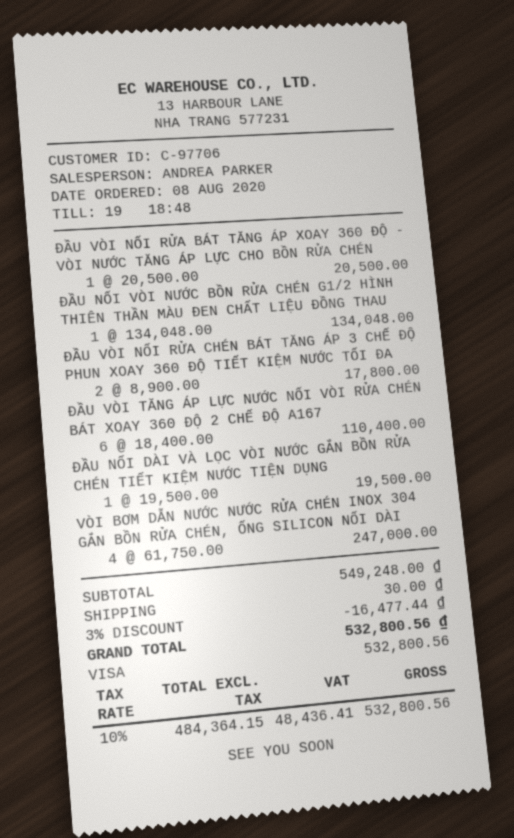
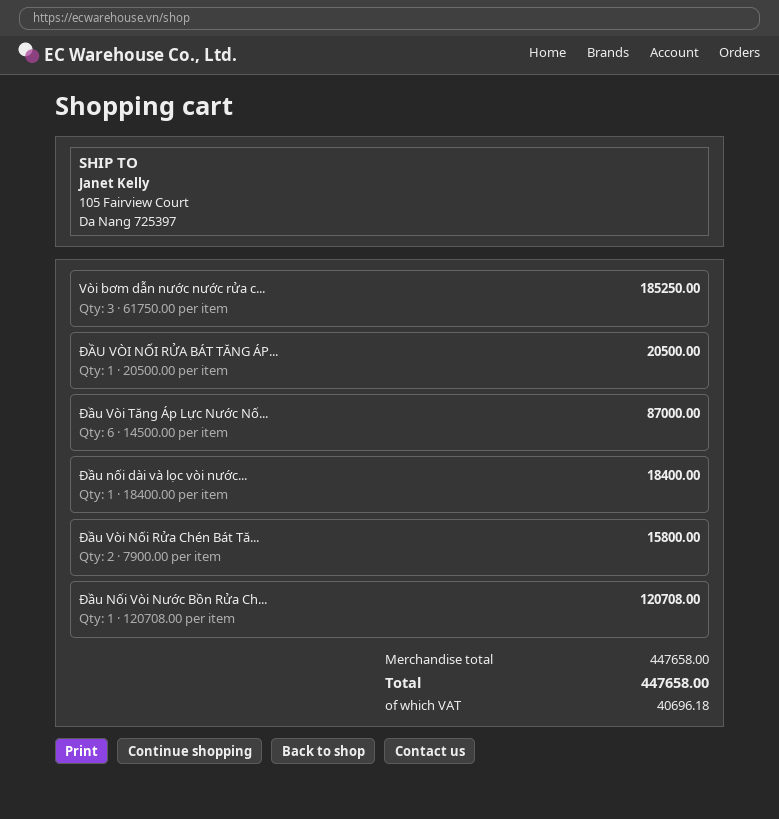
ĐẦU NỐI VÒI NƯỚC BỒN RỬA CHÉN G1/2 HÌNH THIÊN THẦN MÀU ĐEN CHẤT LIỆU ĐỒNG THAU: 1 x 134048.00 = 134048.00 -> 1 x 120708.00 = 120708.00
ĐẦU VÒI NỐI RỬA CHÉN BÁT TĂNG ÁP 3 CHẾ ĐỘ PHUN XOAY 360 ĐỘ TIẾT KIỆM NƯỚC TỐI ĐA: 2 x 8900.00 = 17800.00 -> 2 x 7900.00 = 15800.00
ĐẦU VÒI TĂNG ÁP LỰC NƯỚC NỐI VÒI RỬA CHÉN BÁT XOAY 360 ĐỘ 2 CHẾ ĐỘ A167: 6 x 18400.00 = 110400.00 -> 6 x 14500.00 = 87000.00
ĐẦU NỐI DÀI VÀ LỌC VÒI NƯỚC GẮN BỒN RỬA CHÉN TIẾT KIỆM NƯỚC TIỆN DỤNG: 1 x 19500.00 = 19500.00 -> 1 x 18400.00 = 18400.00
VÒI BƠM DẪN NƯỚC NƯỚC RỬA CHÉN INOX 304 GẮN BỒN RỬA CHÉN, ỐNG SILICON NỐI DÀI: 4 x 61750.00 = 247000.00 -> 3 x 61750.00 = 185250.00
subtotal: 549248.00 -> 447658.00
discount: 3% = 16477.44 -> none
shipping: 30.00 -> none
tax: 48436.41 -> 40696.18
total: 532800.56 -> 447658.00

